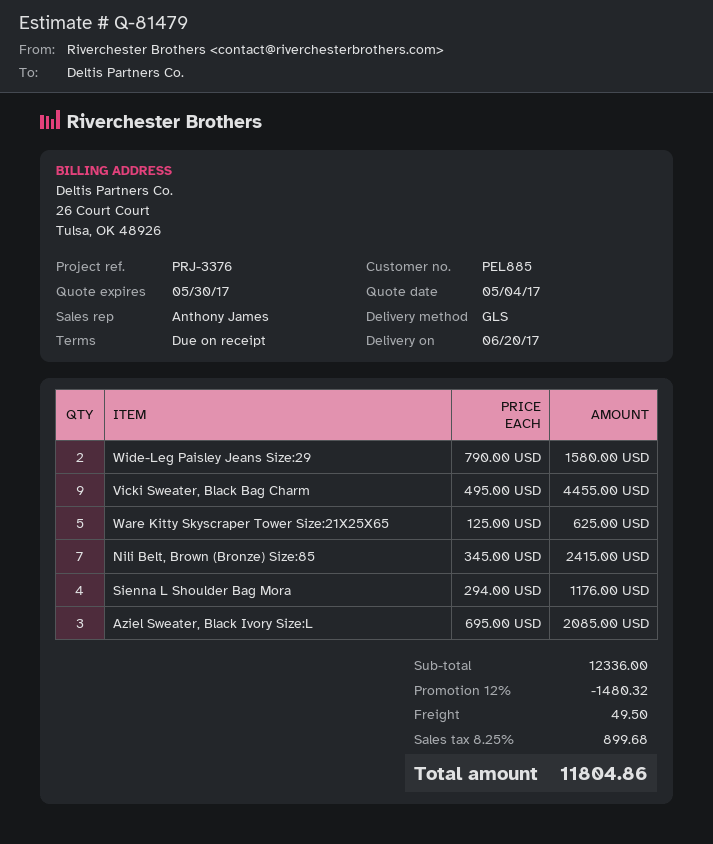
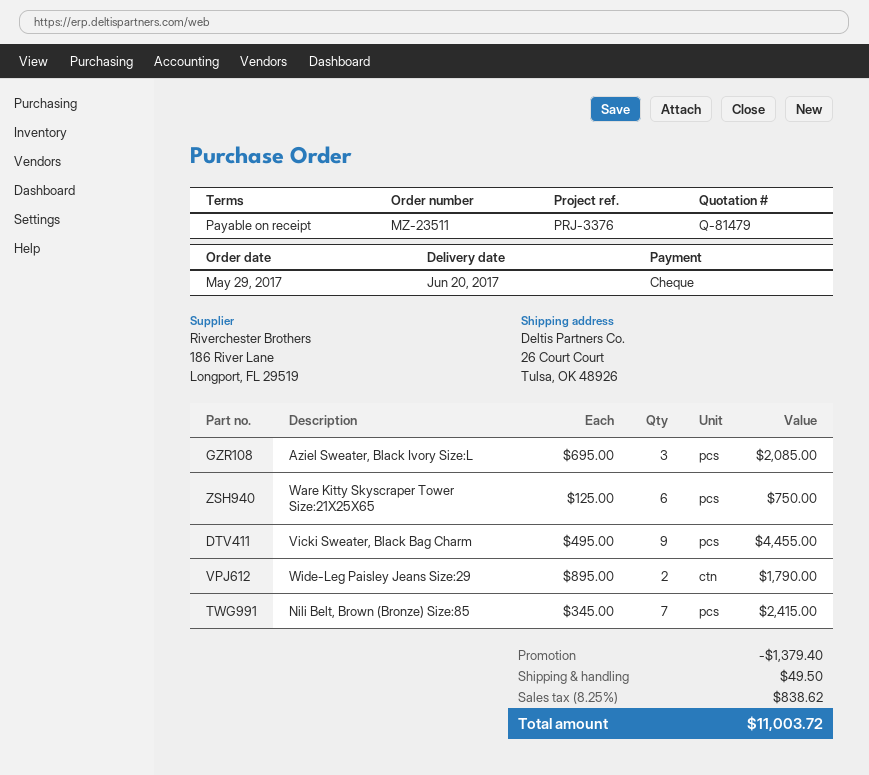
Wide-Leg Paisley Jeans Size:29: 2 x 790.00 = 1580.00 -> 2 x 895.00 = 1790.00
Ware Kitty Skyscraper Tower Size:21X25X65: 5 x 125.00 = 625.00 -> 6 x 125.00 = 750.00
Sienna L Shoulder Bag Mora: 4 x 294.00 = 1176.00 -> none
discount: 1480.32 -> 1379.40
tax: 8.25% = 899.68 -> 8.25% = 838.62
total: 11804.86 -> 11003.72

